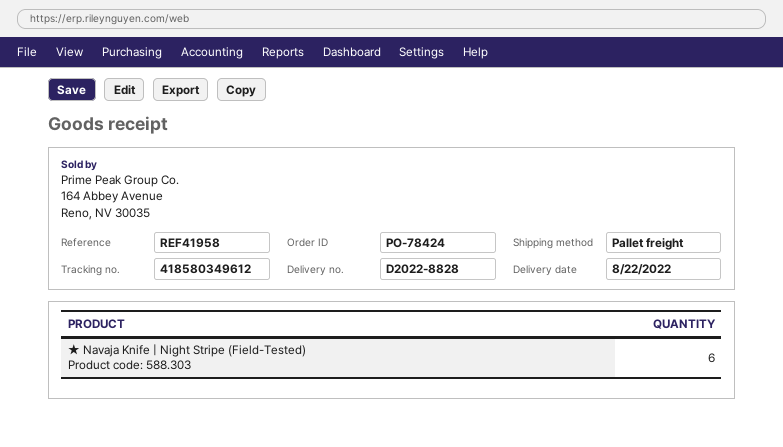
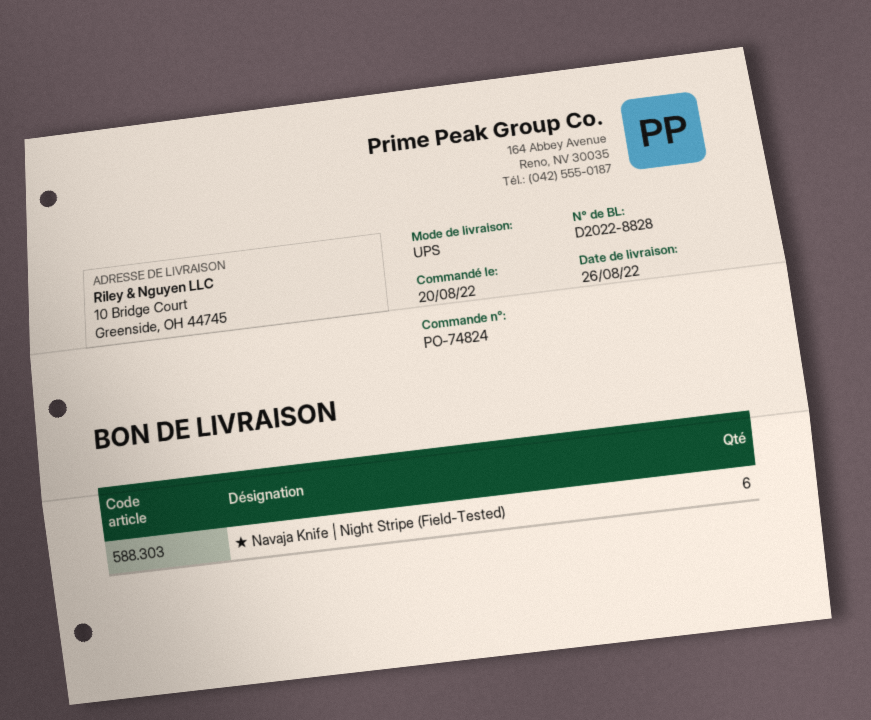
order number: PO-78424 -> PO-74824
delivery date: 2022-08-22 -> 2022-08-26
shipping method: pallet freight -> UPS

